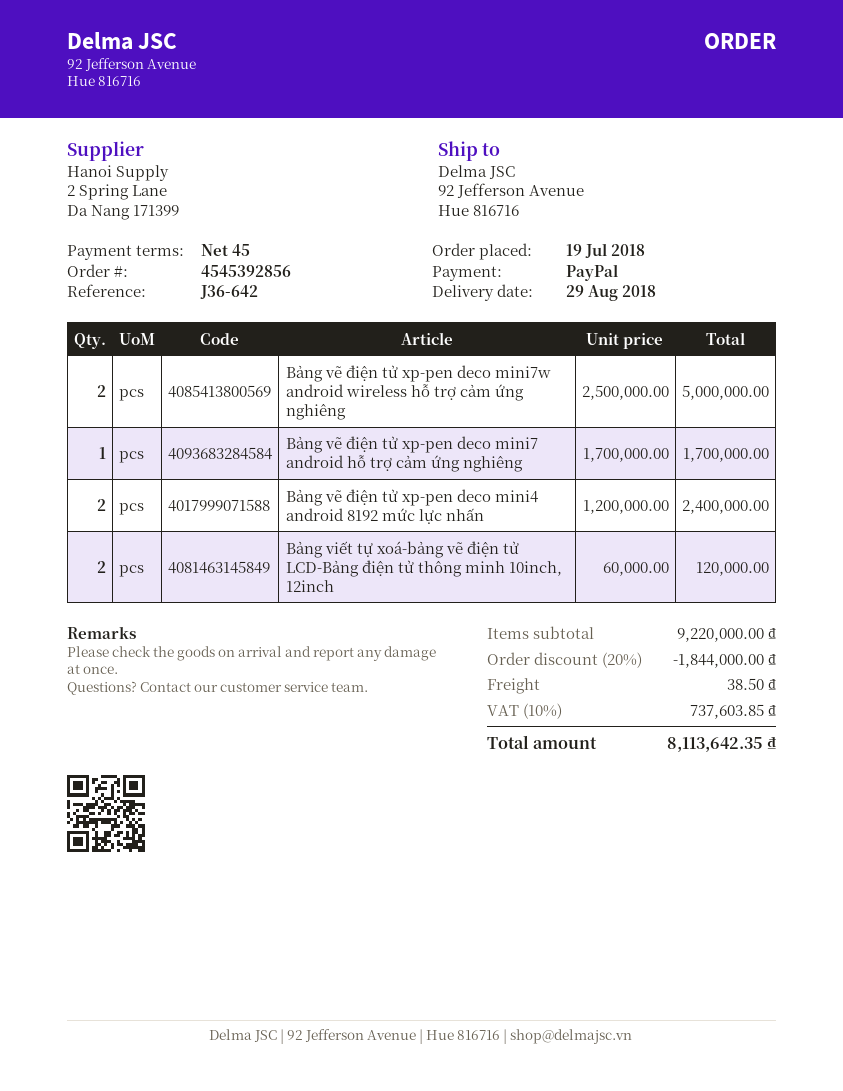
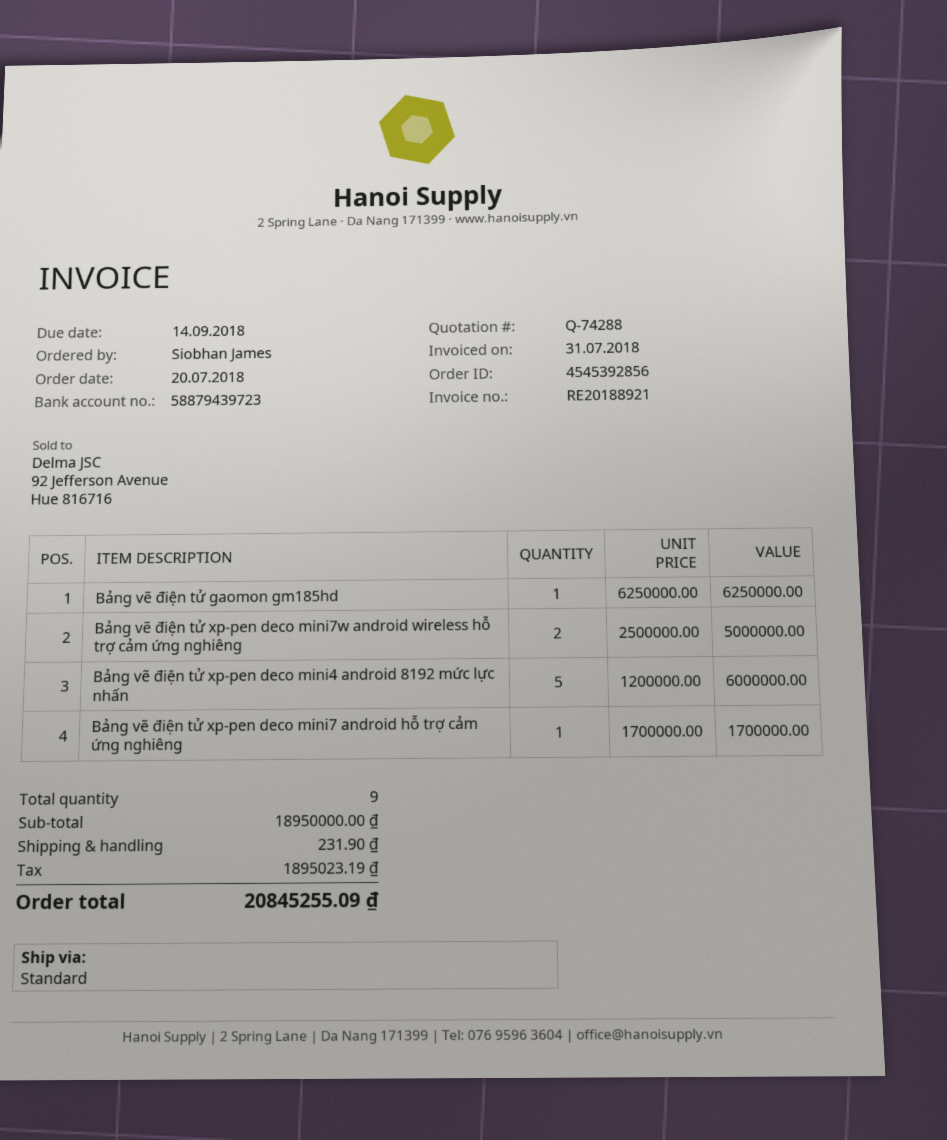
order date: 2018-07-19 -> 2018-07-20
Bảng vẽ điện tử xp-pen deco mini4 android 8192 mức lực nhấn: 2 x 1200000.00 = 2400000.00 -> 5 x 1200000.00 = 6000000.00
Bảng viết tự xoá-bảng vẽ điện tử LCD-Bảng điện tử thông minh 10inch, 12inch: 2 x 60000.00 = 120000.00 -> none
Bảng vẽ điện tử gaomon gm185hd: none -> 1 x 6250000.00 = 6250000.00
subtotal: 9220000.00 -> 18950000.00
discount: 20% = 1844000.00 -> none
shipping: 38.50 -> 231.90
tax: 737603.85 -> 1895023.19
total: 8113642.35 -> 20845255.09

